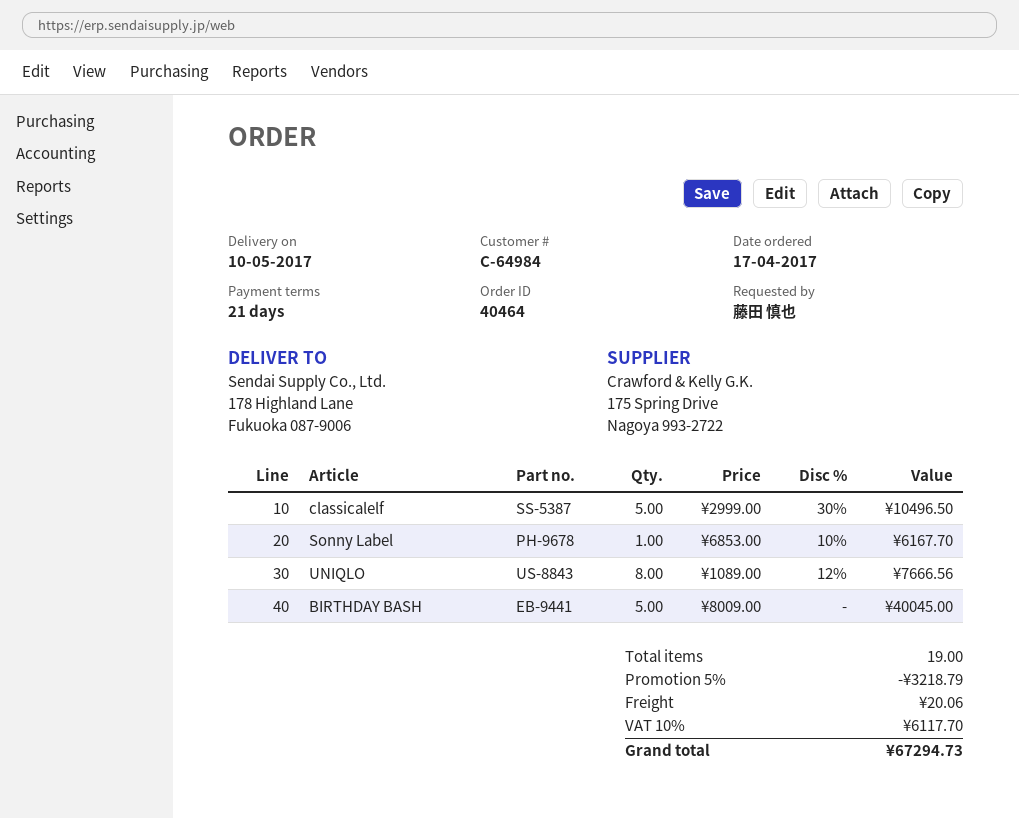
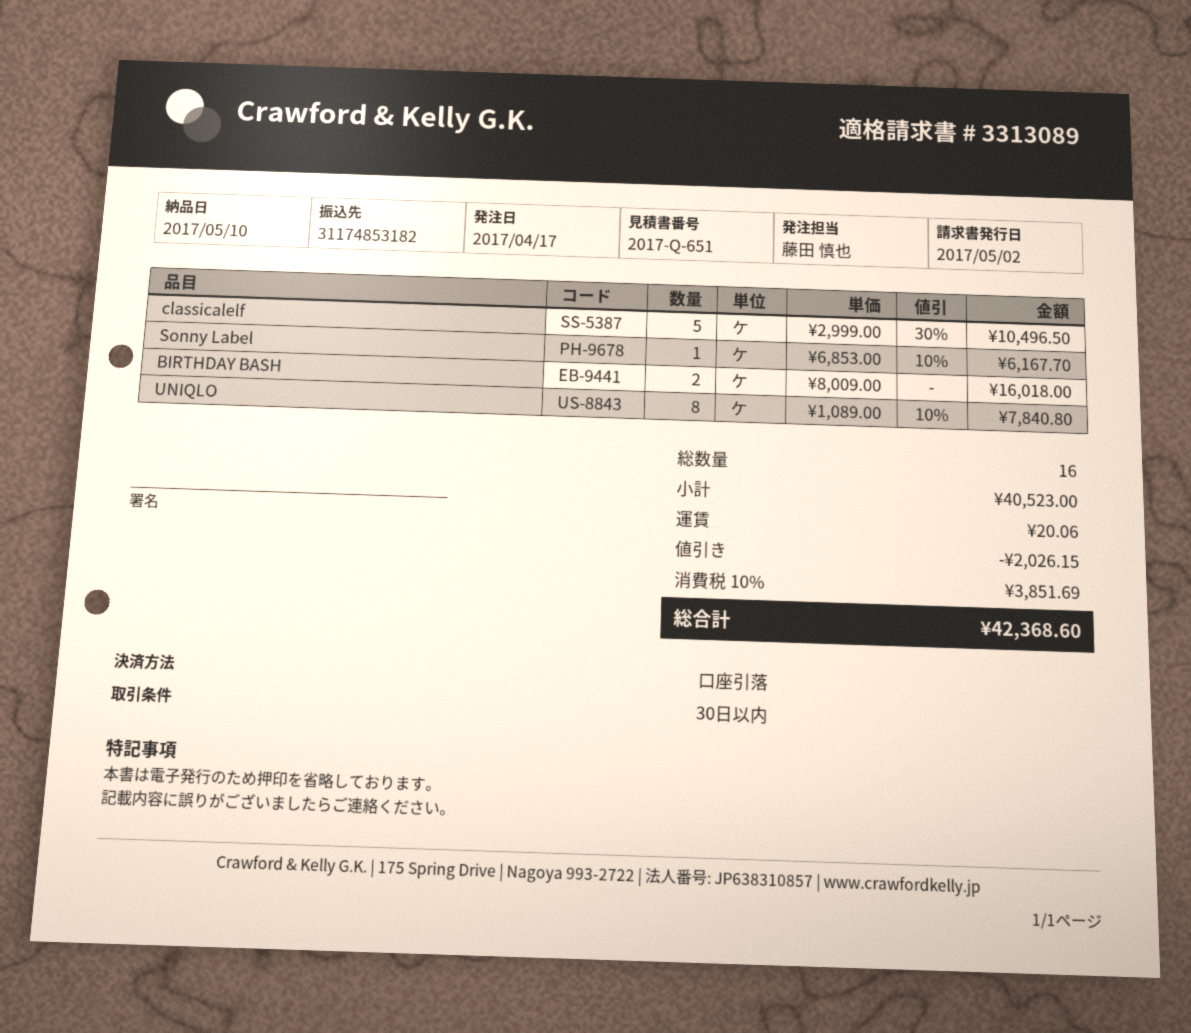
payment terms: 21 days -> 30 days
UNIQLO: 8 x 1089.00 - 12% = 7666.56 -> 8 x 1089.00 - 10% = 7840.80
BIRTHDAY BASH: 5 x 8009.00 = 40045.00 -> 2 x 8009.00 = 16018.00
total quantity: 19 -> 16
discount: 3218.79 -> 2026.15
tax: 10% = 6117.70 -> 10% = 3851.69
total: 67294.73 -> 42368.60

